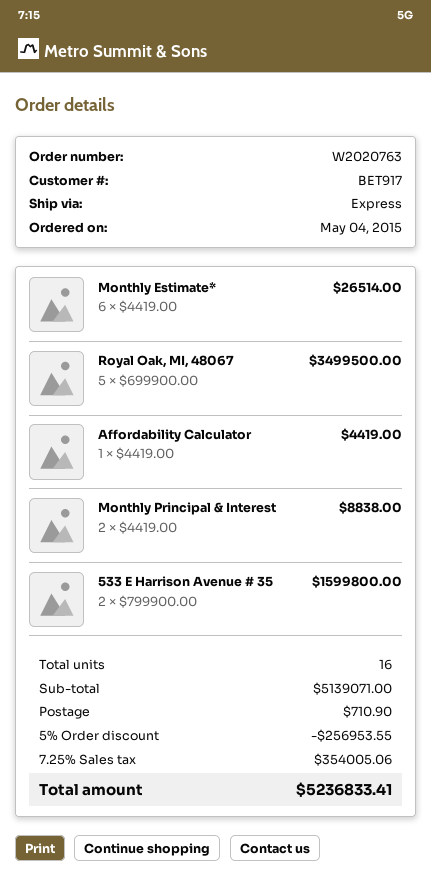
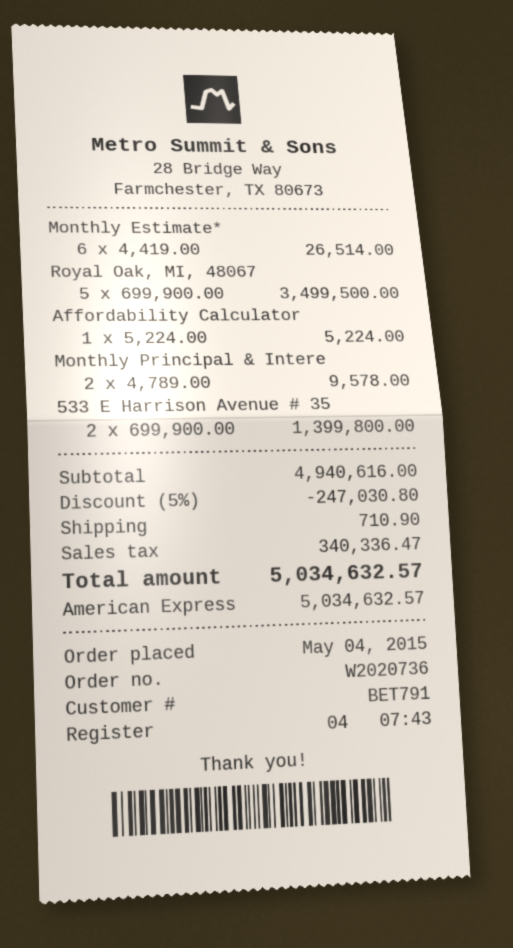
order number: W2020763 -> W2020736
customer number: BET917 -> BET791
Affordability Calculator: 1 x 4419.00 = 4419.00 -> 1 x 5224.00 = 5224.00
Monthly Principal & Interest: 2 x 4419.00 = 8838.00 -> 2 x 4789.00 = 9578.00
533 E Harrison Avenue # 35: 2 x 799900.00 = 1599800.00 -> 2 x 699900.00 = 1399800.00
subtotal: 5139071.00 -> 4940616.00
discount: 5% = 256953.55 -> 5% = 247030.80
tax: 354005.06 -> 340336.47
total: 5236833.41 -> 5034632.57

